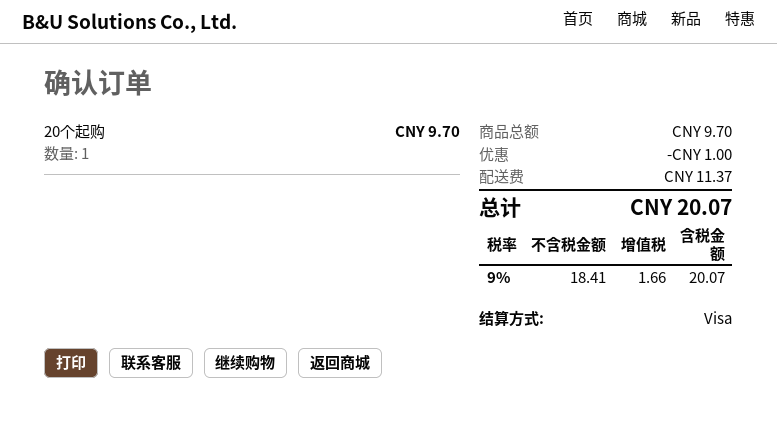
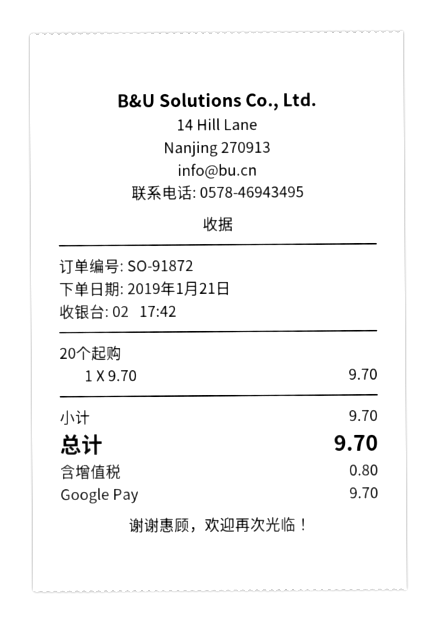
payment method: Visa -> Google Pay
discount: 1.00 -> none
shipping: 11.37 -> none
tax: 1.66 -> 0.80
total: 20.07 -> 9.70

